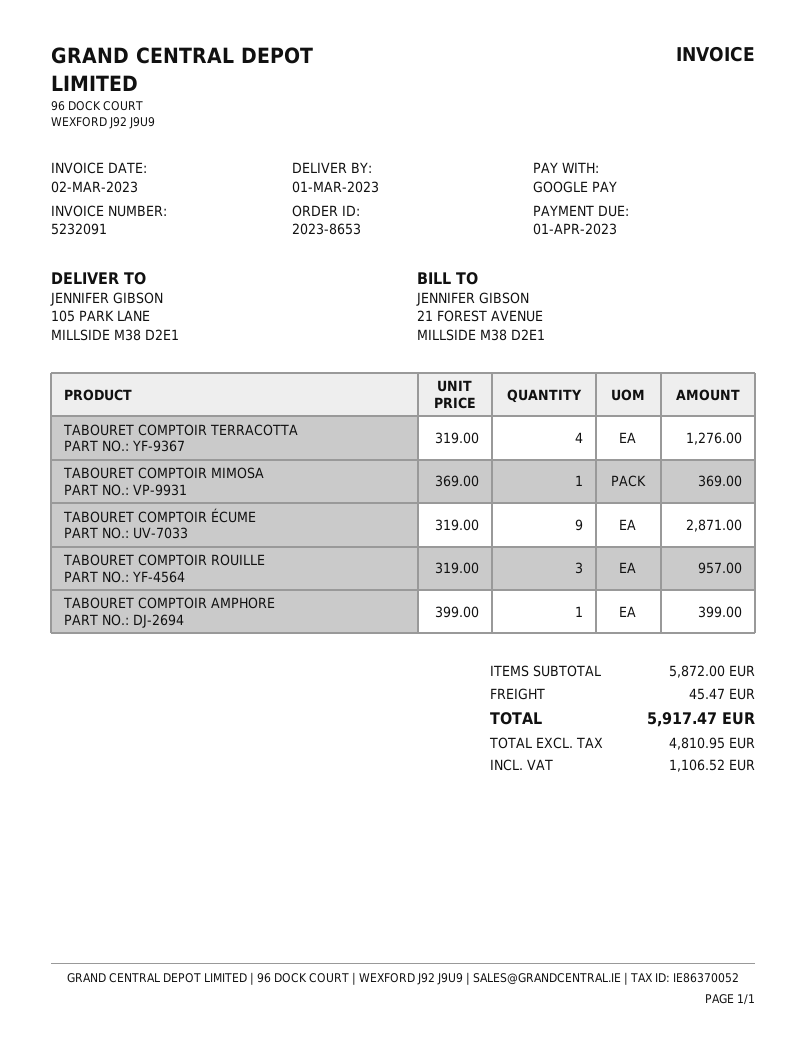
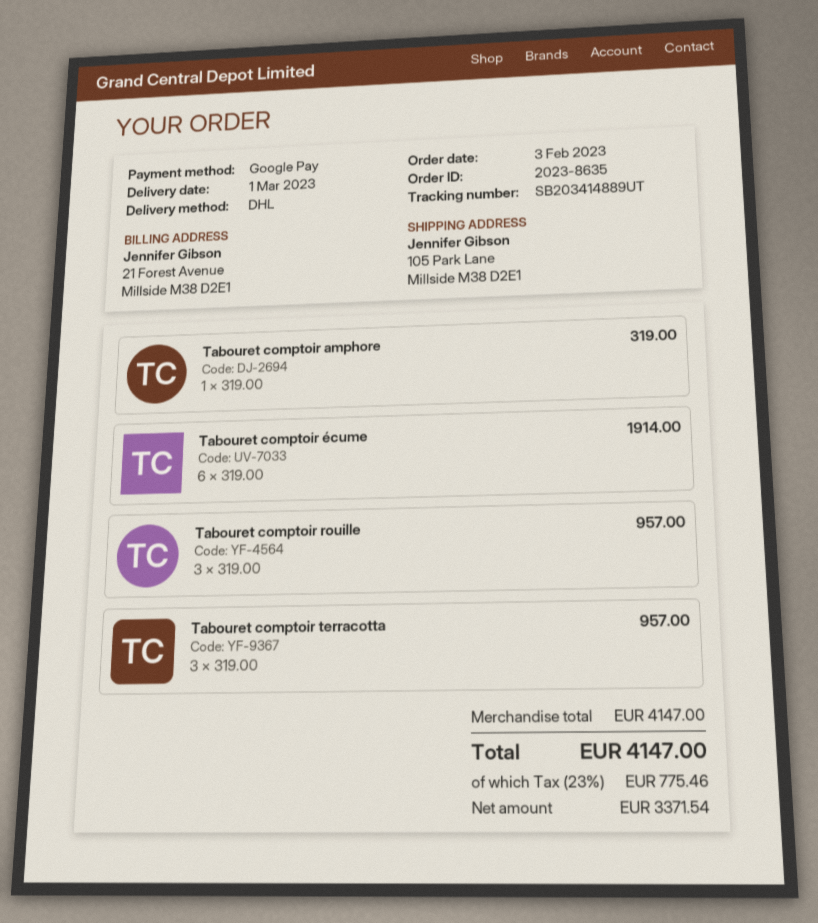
order number: 2023-8653 -> 2023-8635
TABOURET COMPTOIR TERRACOTTA: 4 x 319.00 = 1276.00 -> 3 x 319.00 = 957.00
TABOURET COMPTOIR MIMOSA: 1 x 369.00 = 369.00 -> none
TABOURET COMPTOIR ÉCUME: 9 x 319.00 = 2871.00 -> 6 x 319.00 = 1914.00
TABOURET COMPTOIR AMPHORE: 1 x 399.00 = 399.00 -> 1 x 319.00 = 319.00
subtotal: 5872.00 -> 4147.00
shipping: 45.47 -> none
net: 4810.95 -> 3371.54
tax: 1106.52 -> 775.46
total: 5917.47 -> 4147.00

